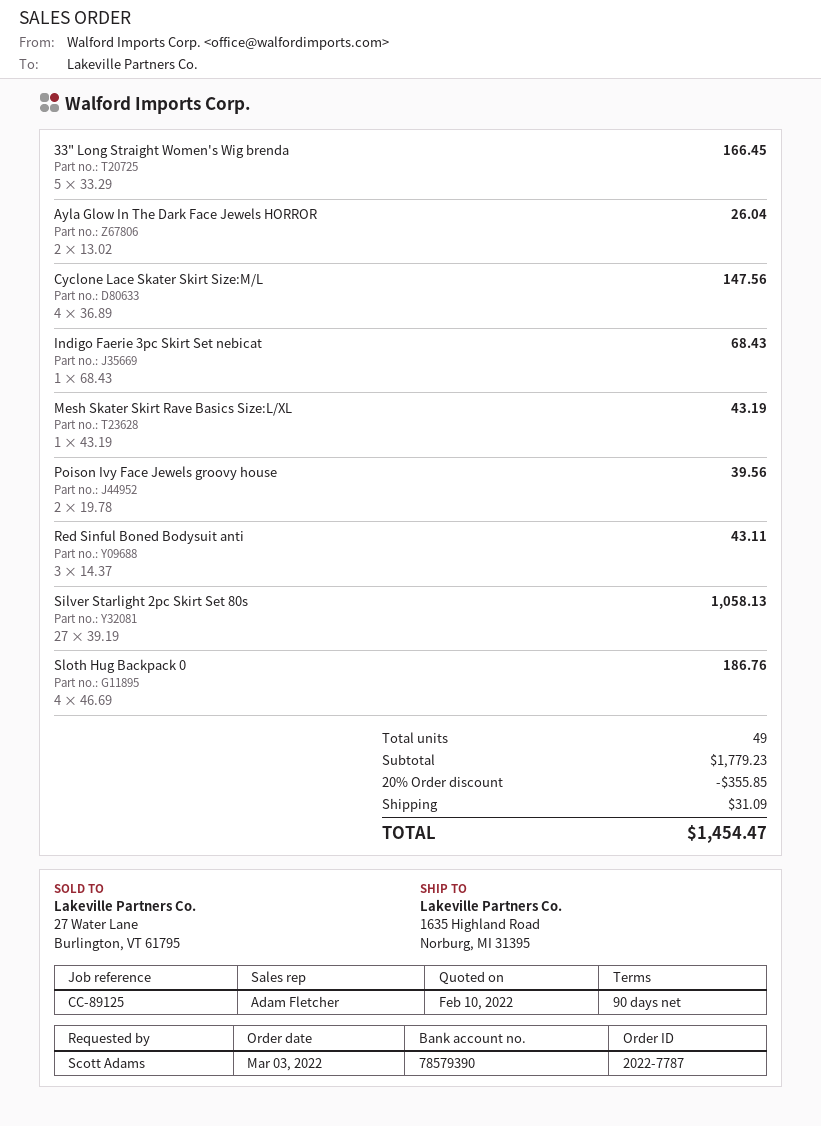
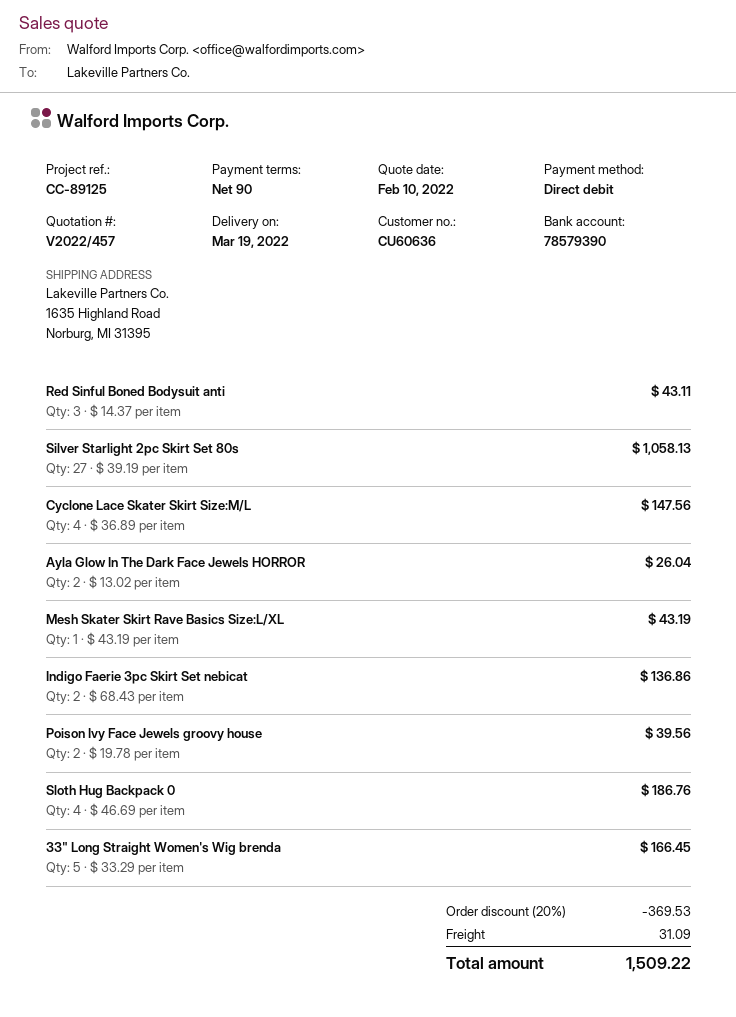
Indigo Faerie 3pc Skirt Set nebicat: 1 x 68.43 = 68.43 -> 2 x 68.43 = 136.86
discount: 20% = 355.85 -> 20% = 369.53
total: 1454.47 -> 1509.22

